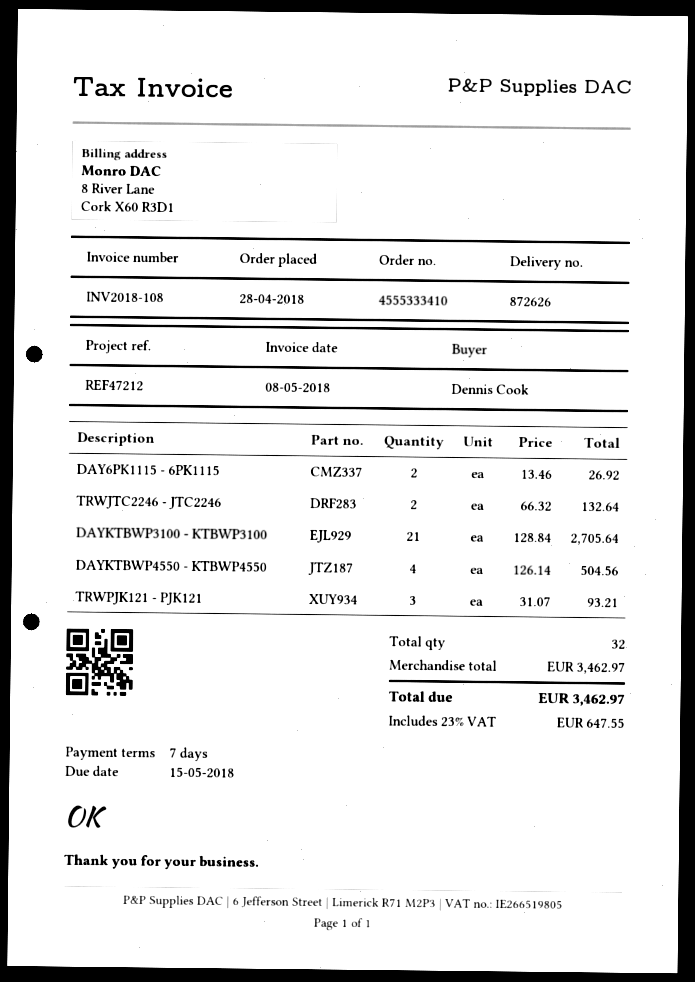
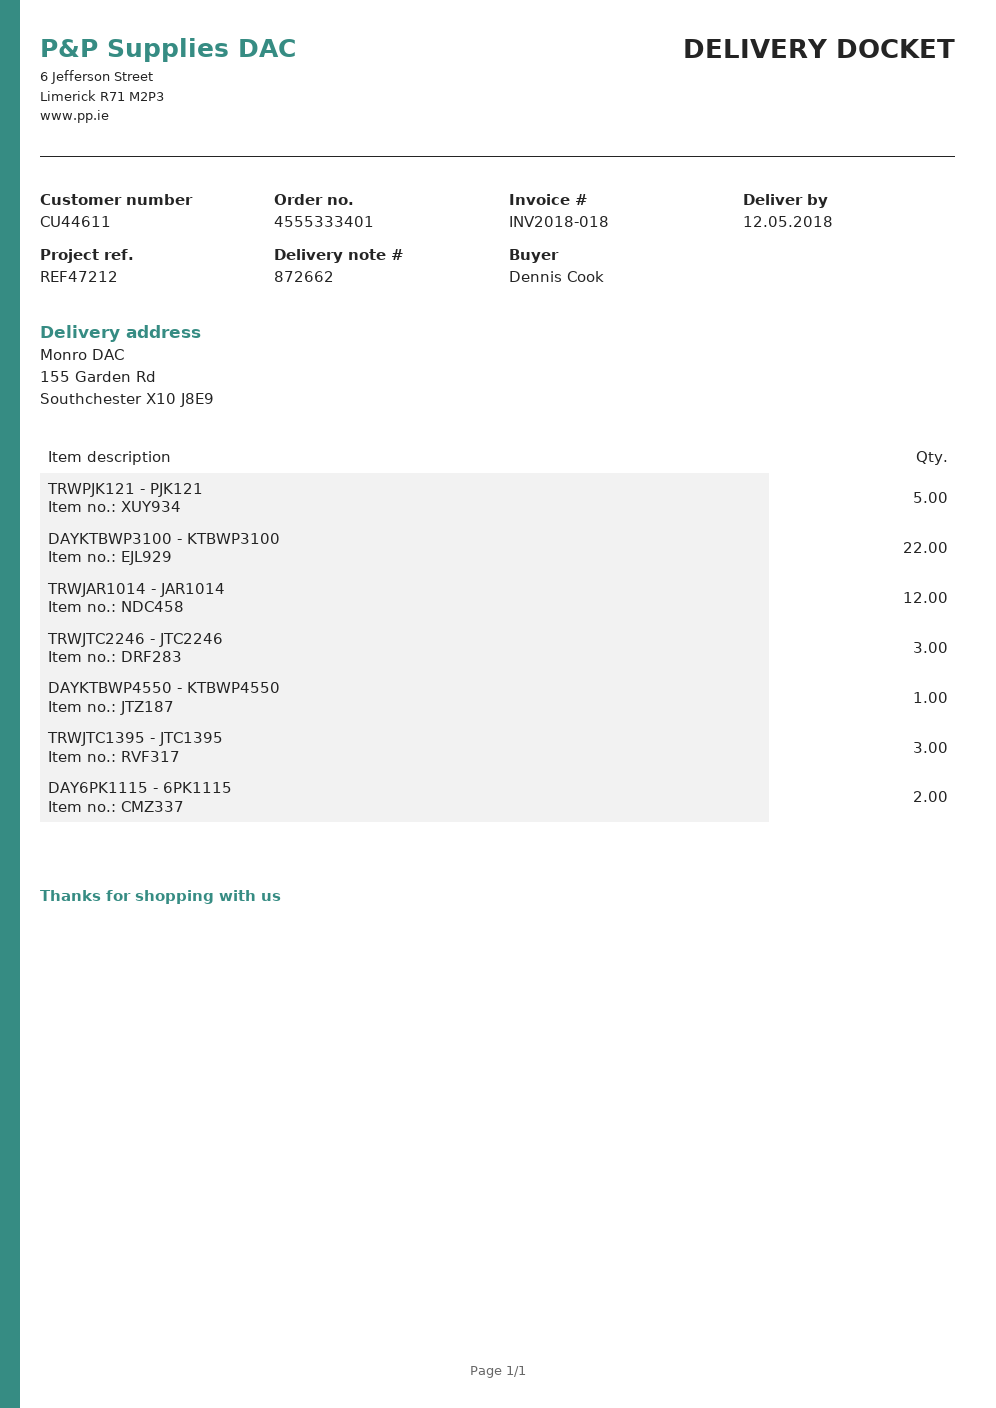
order number: 4555333410 -> 4555333401
delivery note number: 872626 -> 872662
invoice number: INV2018-108 -> INV2018-018
TRWJTC2246 - JTC2246: 2 -> 3
DAYKTBWP3100 - KTBWP3100: 21 -> 22
DAYKTBWP4550 - KTBWP4550: 4 -> 1
TRWPJK121 - PJK121: 3 -> 5
TRWJAR1014 - JAR1014: none -> 12
TRWJTC1395 - JTC1395: none -> 3

